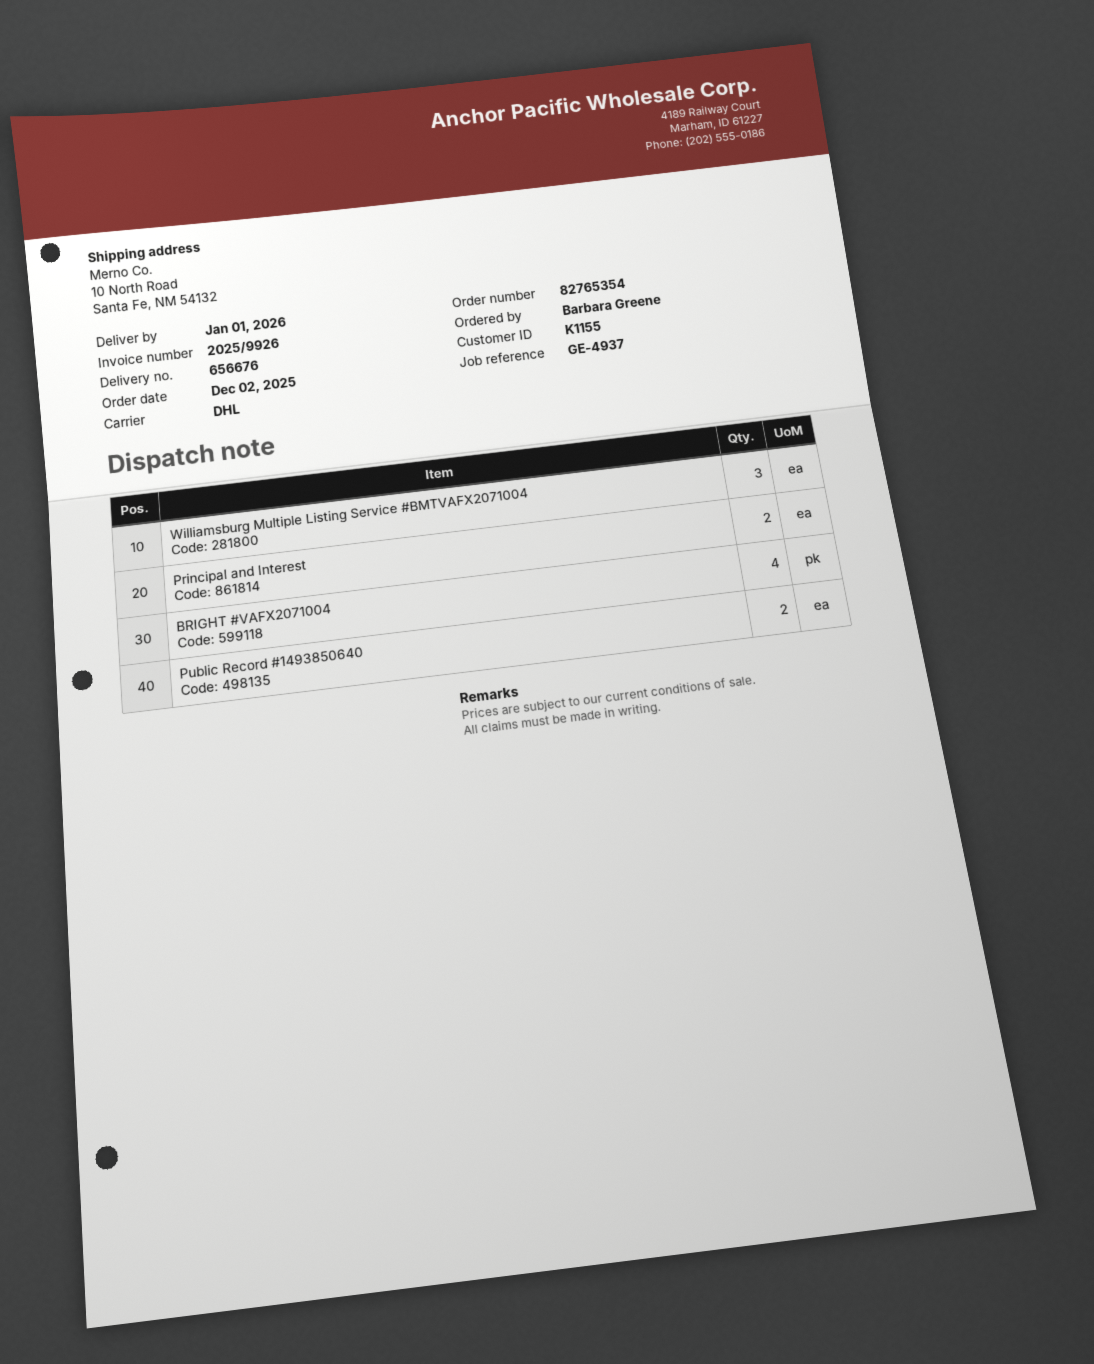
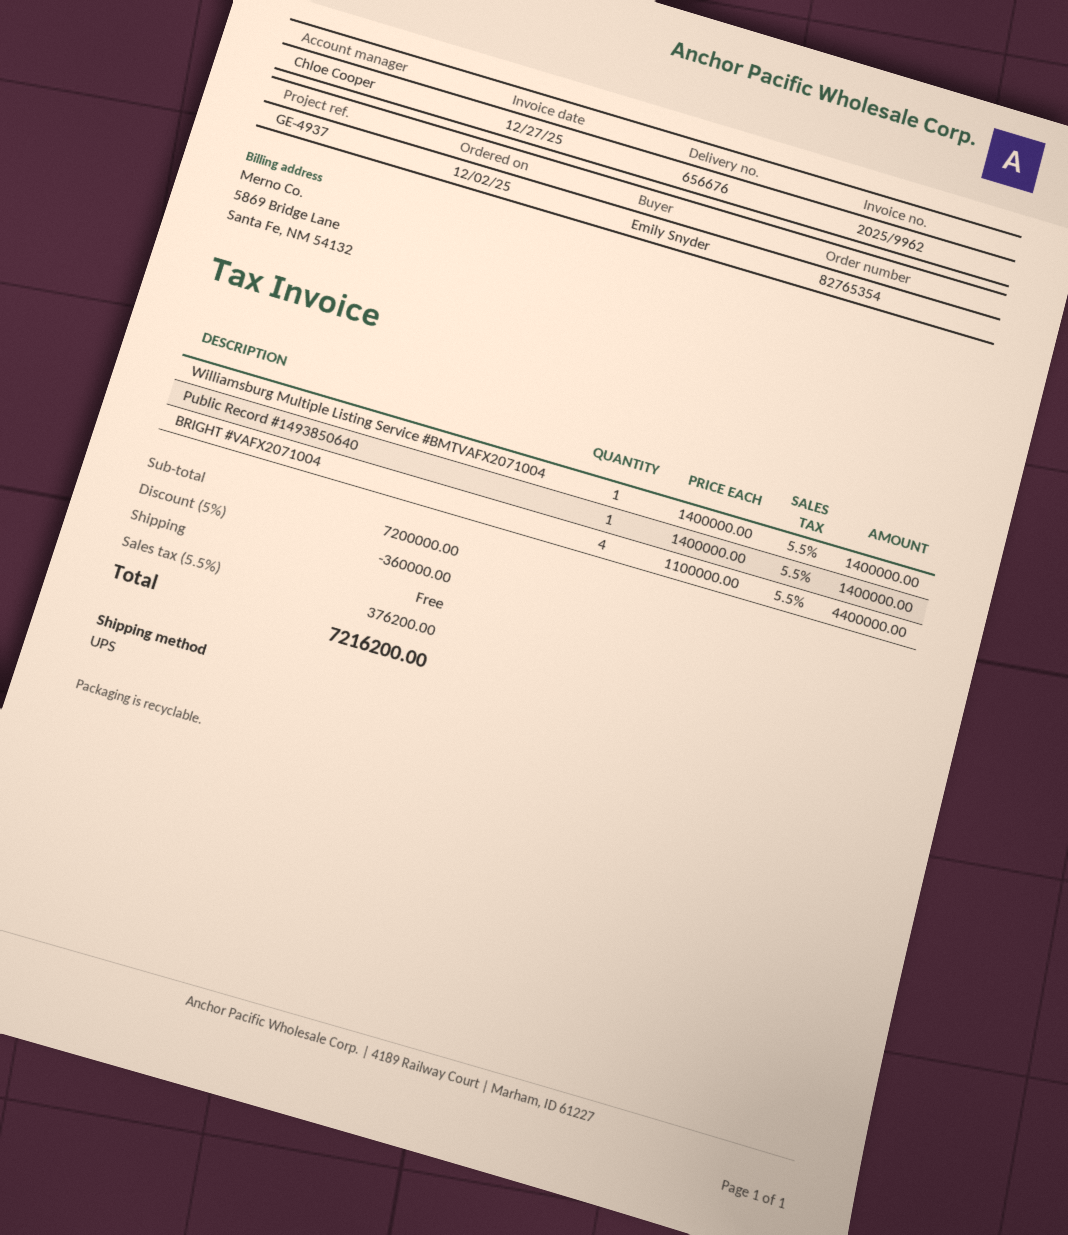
invoice number: 2025/9926 -> 2025/9962
ordered by: Barbara Greene -> Emily Snyder
shipping method: DHL -> UPS
Williamsburg Multiple Listing Service #BMTVAFX2071004: 3 -> 1
Principal and Interest: 2 -> none
Public Record #1493850640: 2 -> 1

